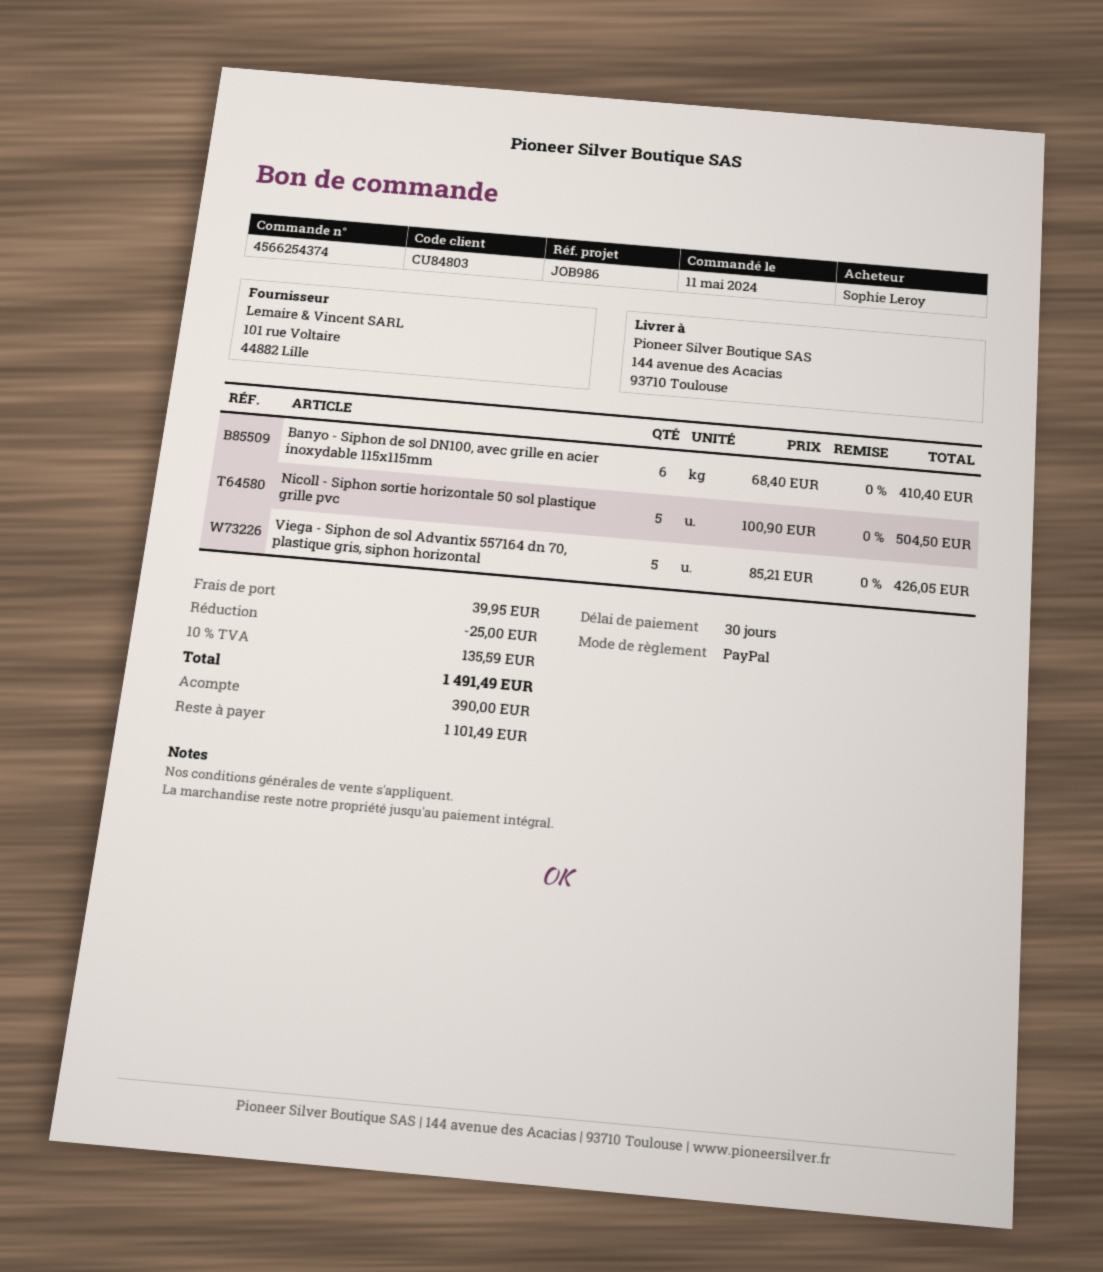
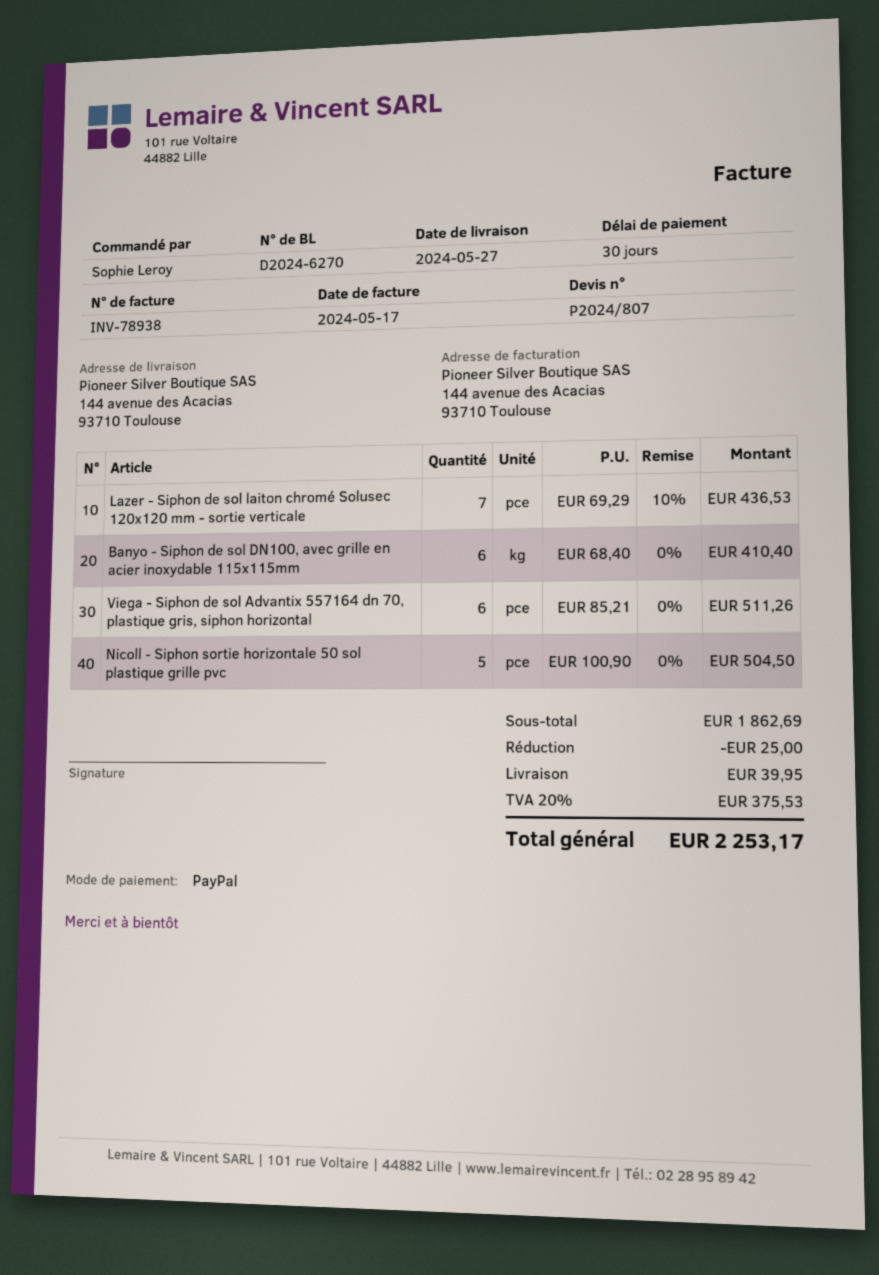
Viega - Siphon de sol Advantix 557164 dn 70, plastique gris, siphon horizontal: 5 x 85.21 = 426.05 -> 6 x 85.21 = 511.26
Lazer - Siphon de sol laiton chromé Solusec 120x120 mm - sortie verticale: none -> 7 x 69.29 - 10% = 436.53
tax: 10% = 135.59 -> 20% = 375.53
total: 1491.49 -> 2253.17

